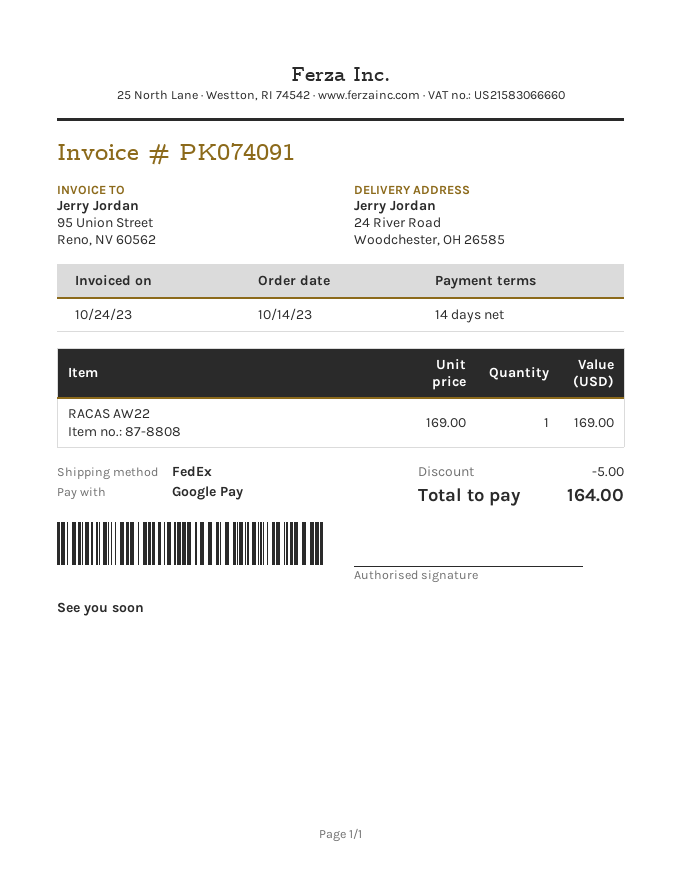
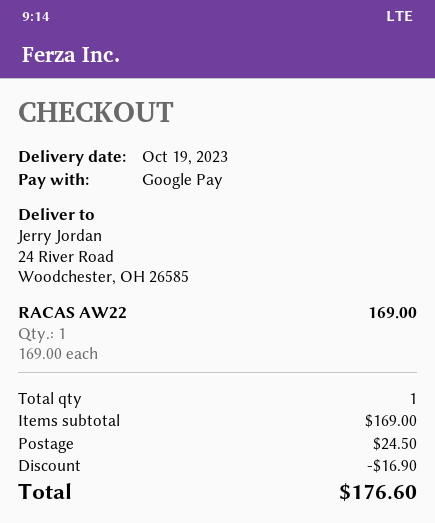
discount: 5.00 -> 16.90
shipping: none -> 24.50
total: 164.00 -> 176.60

